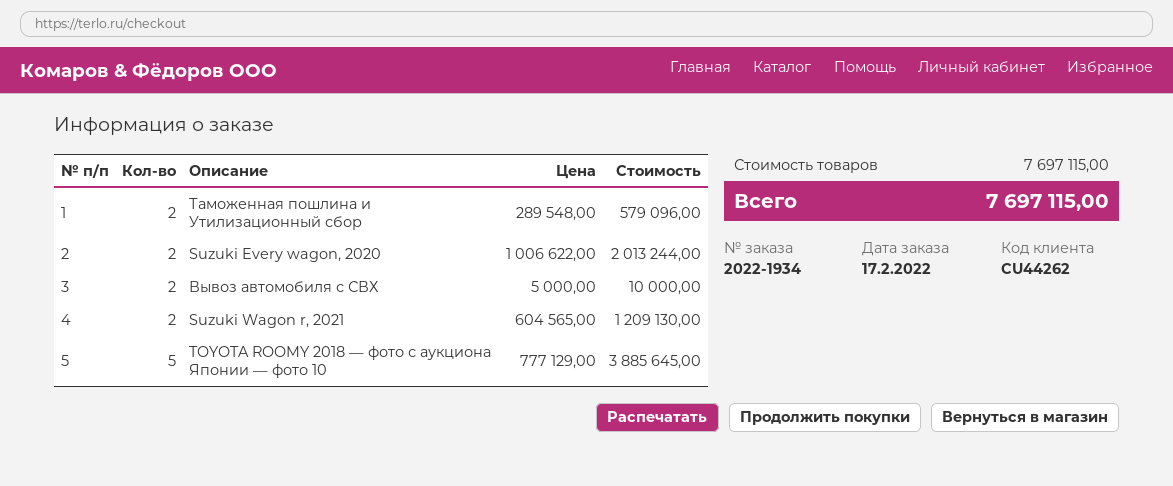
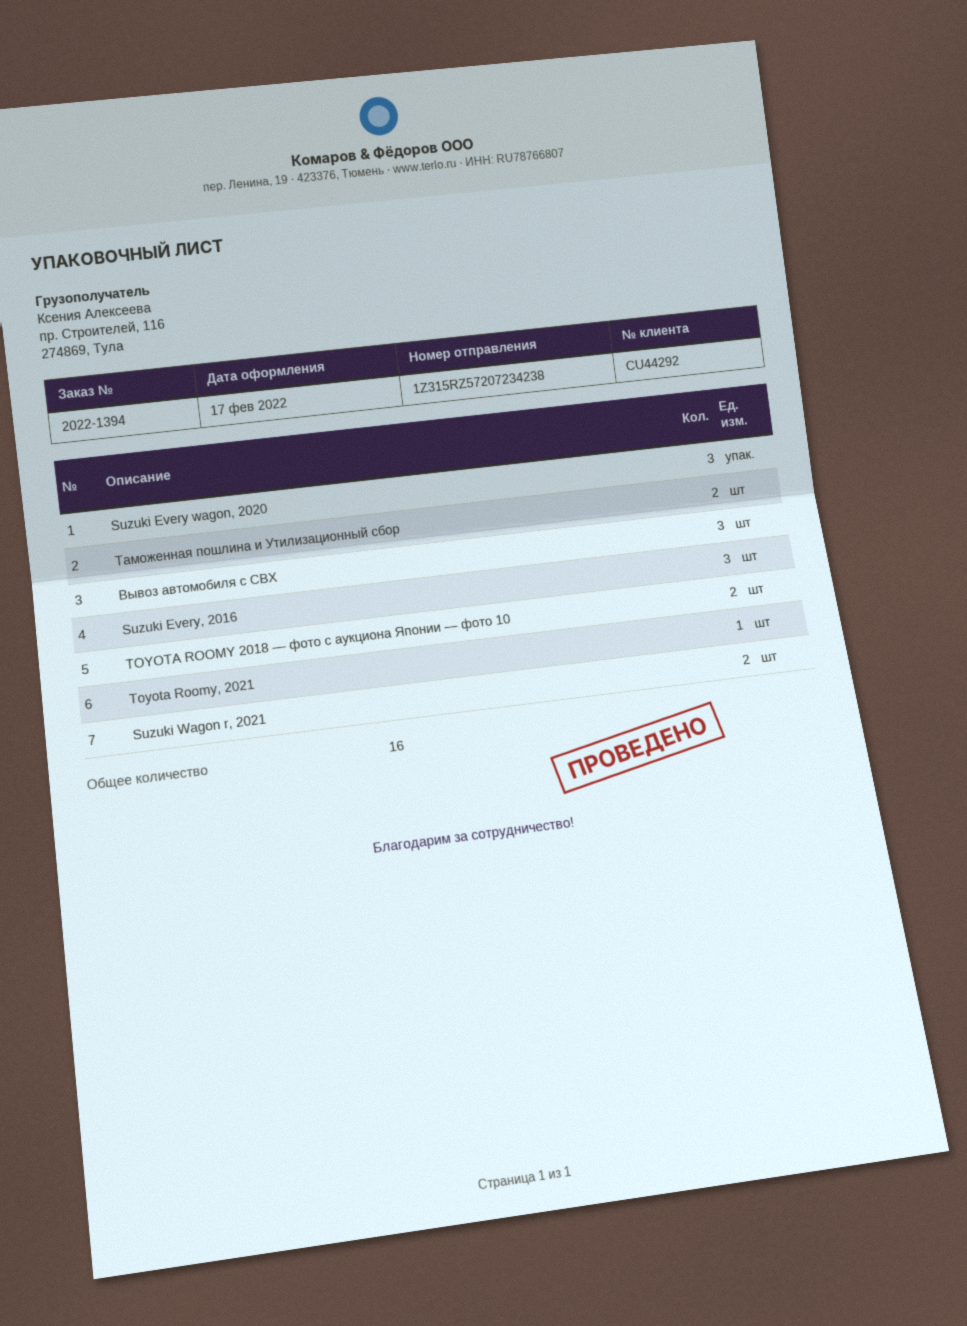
order number: 2022-1934 -> 2022-1394
customer number: CU44262 -> CU44292
Suzuki Every wagon, 2020: 2 -> 3
Вывоз автомобиля с СВХ: 2 -> 3
TOYOTA ROOMY 2018 — фото с аукциона Японии — фото 10: 5 -> 2
Suzuki Every, 2016: none -> 3
Toyota Roomy, 2021: none -> 1

